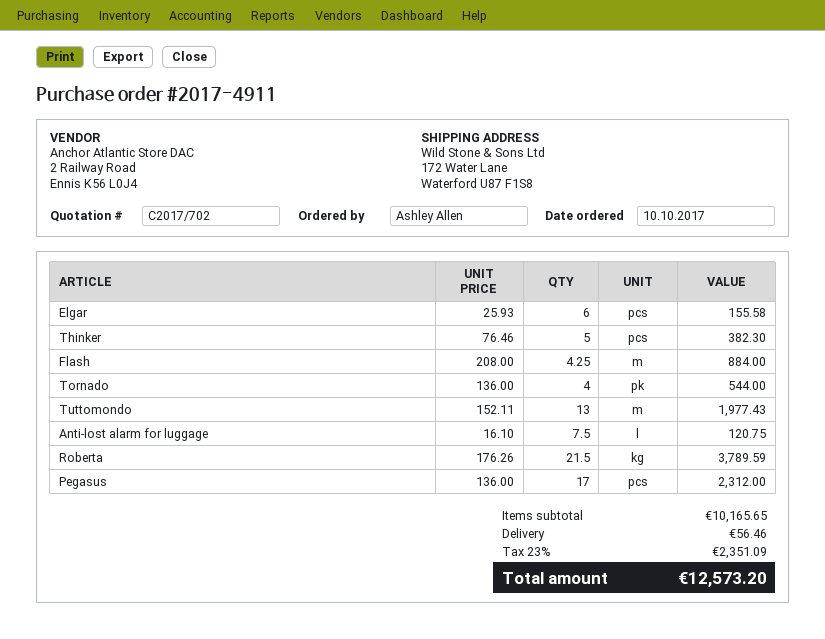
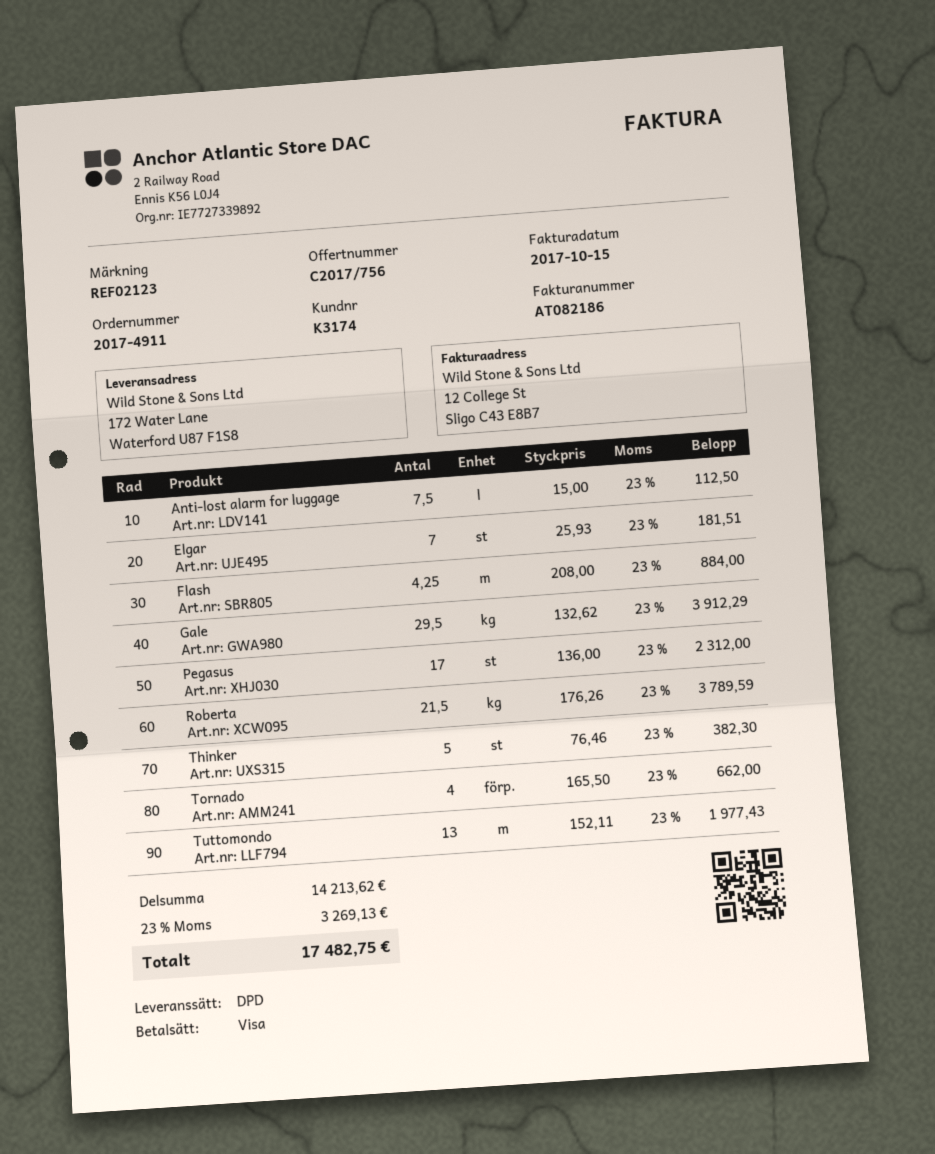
quote number: C2017/702 -> C2017/756
Elgar: 6 x 25.93 = 155.58 -> 7 x 25.93 = 181.51
Tornado: 4 x 136.00 = 544.00 -> 4 x 165.50 = 662.00
Anti-lost alarm for luggage: 7.5 x 16.10 = 120.75 -> 7.5 x 15.00 = 112.50
Gale: none -> 29.5 x 132.62 = 3912.29
subtotal: 10165.65 -> 14213.62
shipping: 56.46 -> none
tax: 23% = 2351.09 -> 23% = 3269.13
total: 12573.20 -> 17482.75

